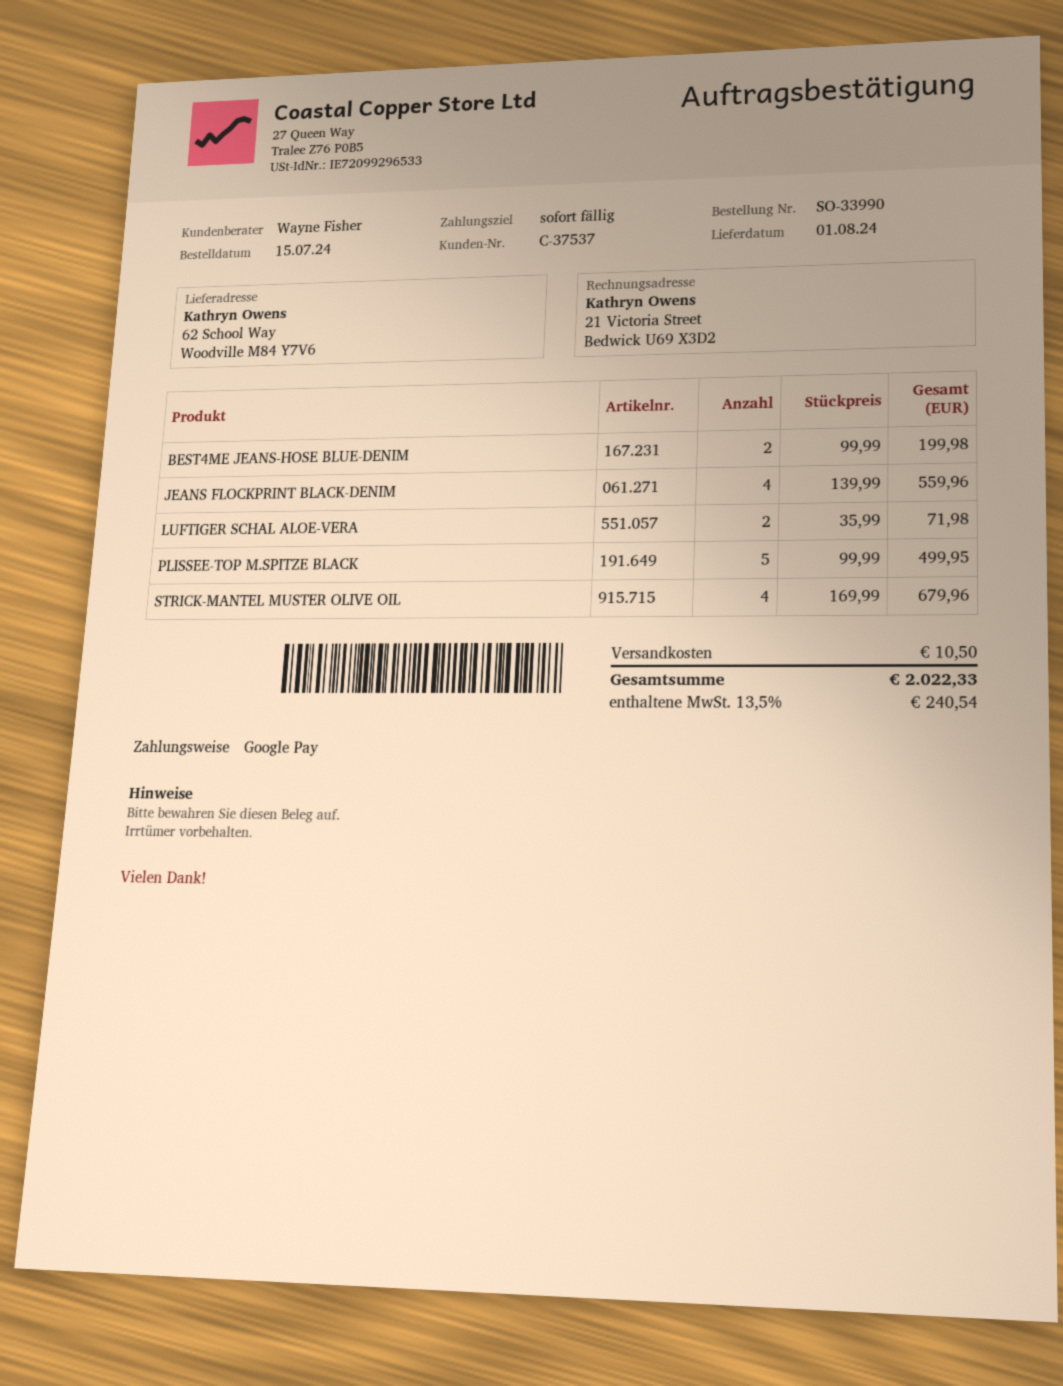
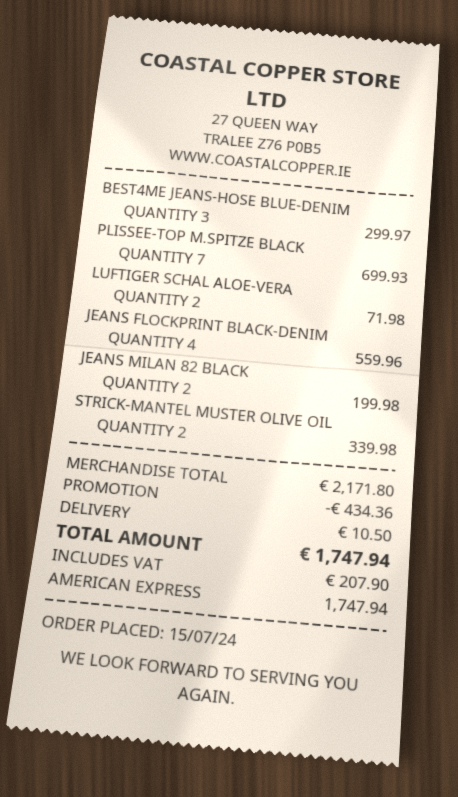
payment method: Google Pay -> American Express
BEST4ME JEANS-HOSE BLUE-DENIM: 2 for 199.98 -> 3 for 299.97
PLISSEE-TOP M.SPITZE BLACK: 5 for 499.95 -> 7 for 699.93
STRICK-MANTEL MUSTER OLIVE OIL: 4 for 679.96 -> 2 for 339.98
JEANS MILAN 82 BLACK: none -> 2 for 199.98
discount: none -> 434.36
tax: 240.54 -> 207.90
total: 2022.33 -> 1747.94

